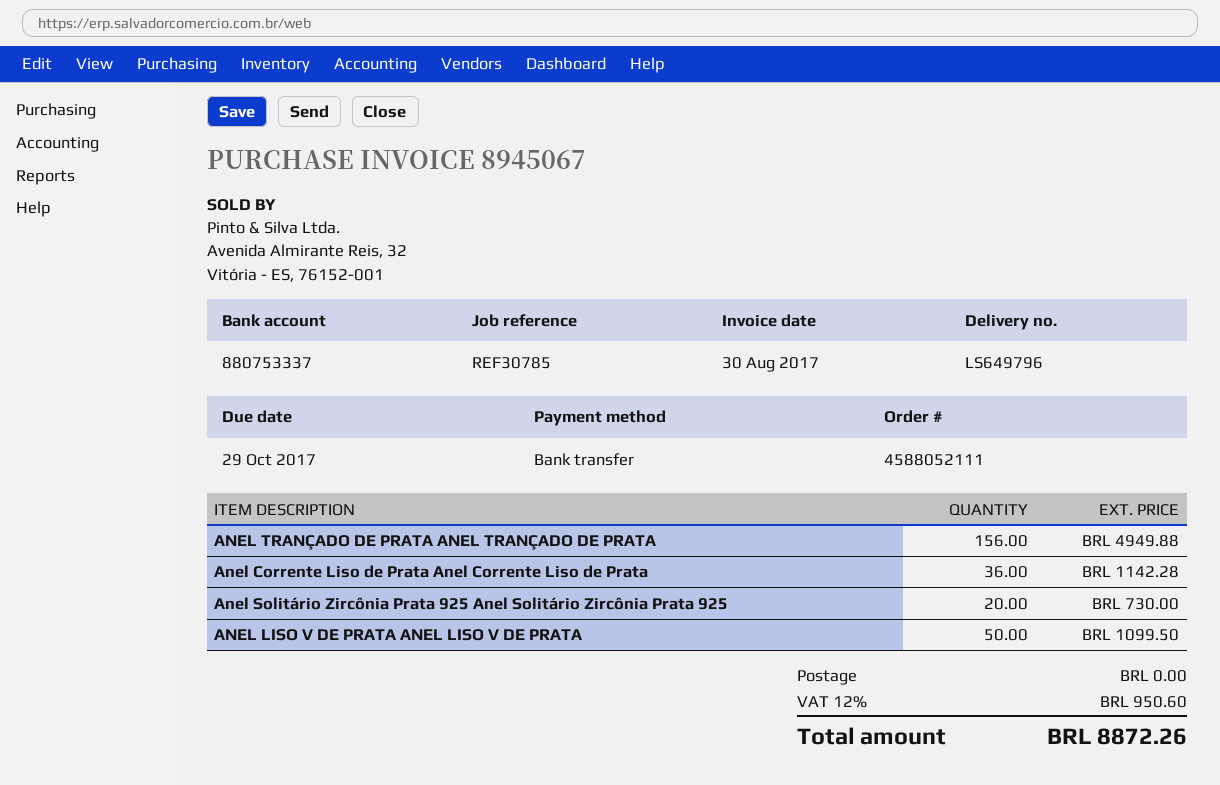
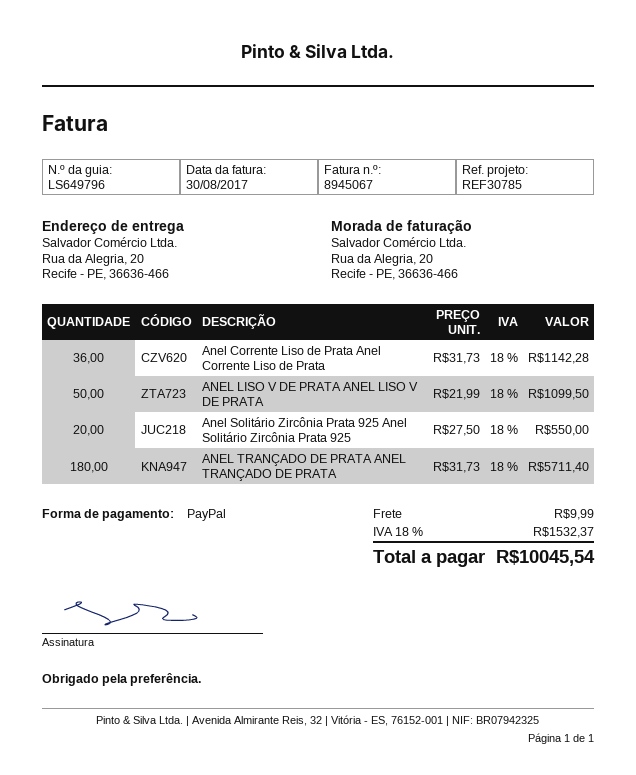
payment method: bank transfer -> PayPal
ANEL TRANÇADO DE PRATA ANEL TRANÇADO DE PRATA: 156 for 4949.88 -> 180 for 5711.40
Anel Solitário Zircônia Prata 925 Anel Solitário Zircônia Prata 925: 20 for 730.00 -> 20 for 550.00
shipping: 0.00 -> 9.99
tax: 12% = 950.60 -> 18% = 1532.37
total: 8872.26 -> 10045.54

